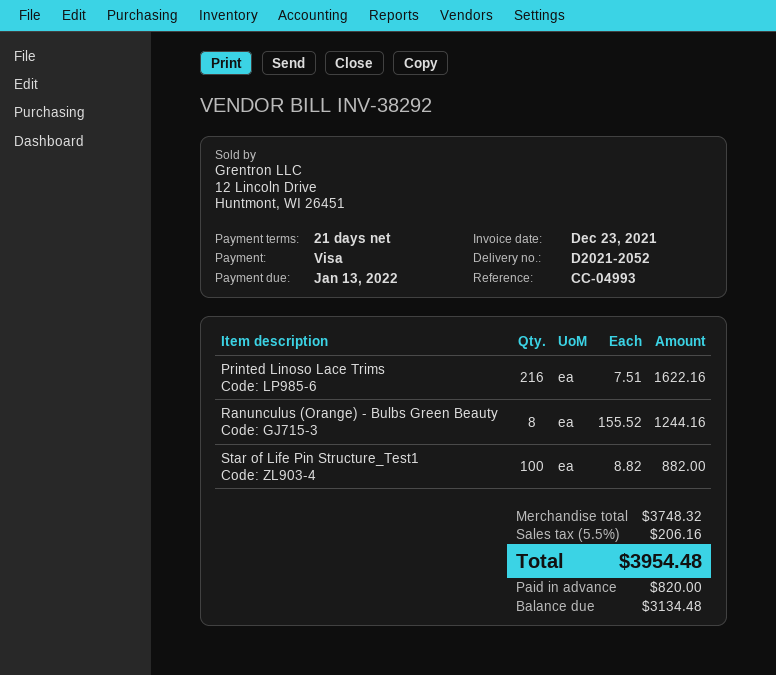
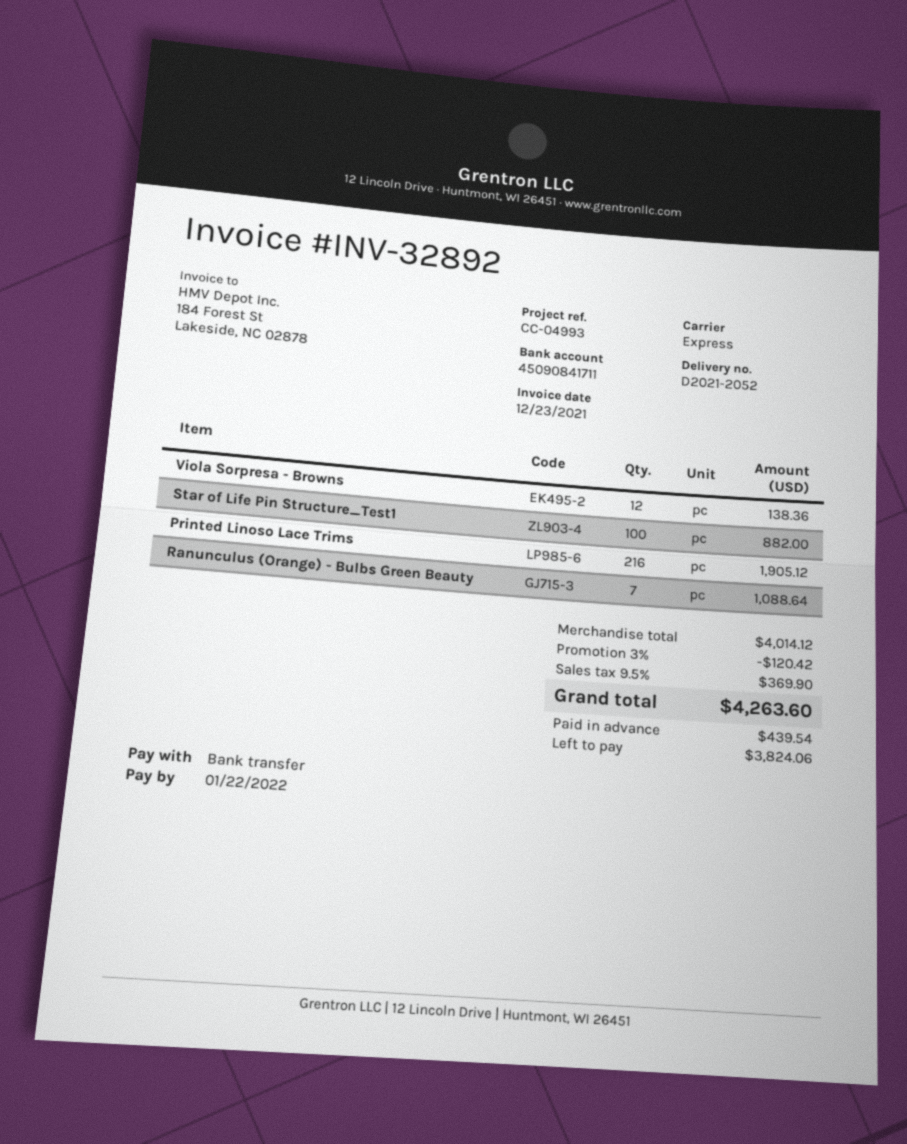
invoice number: INV-38292 -> INV-32892
due date: 2022-01-13 -> 2022-01-22
payment method: Visa -> bank transfer
Printed Linoso Lace Trims: 216 for 1622.16 -> 216 for 1905.12
Ranunculus (Orange) - Bulbs Green Beauty: 8 for 1244.16 -> 7 for 1088.64
Viola Sorpresa - Browns: none -> 12 for 138.36
subtotal: 3748.32 -> 4014.12
discount: none -> 3% = 120.42
tax: 5.5% = 206.16 -> 9.5% = 369.90
total: 3954.48 -> 4263.60
deposit: 820.00 -> 439.54
balance: 3134.48 -> 3824.06

